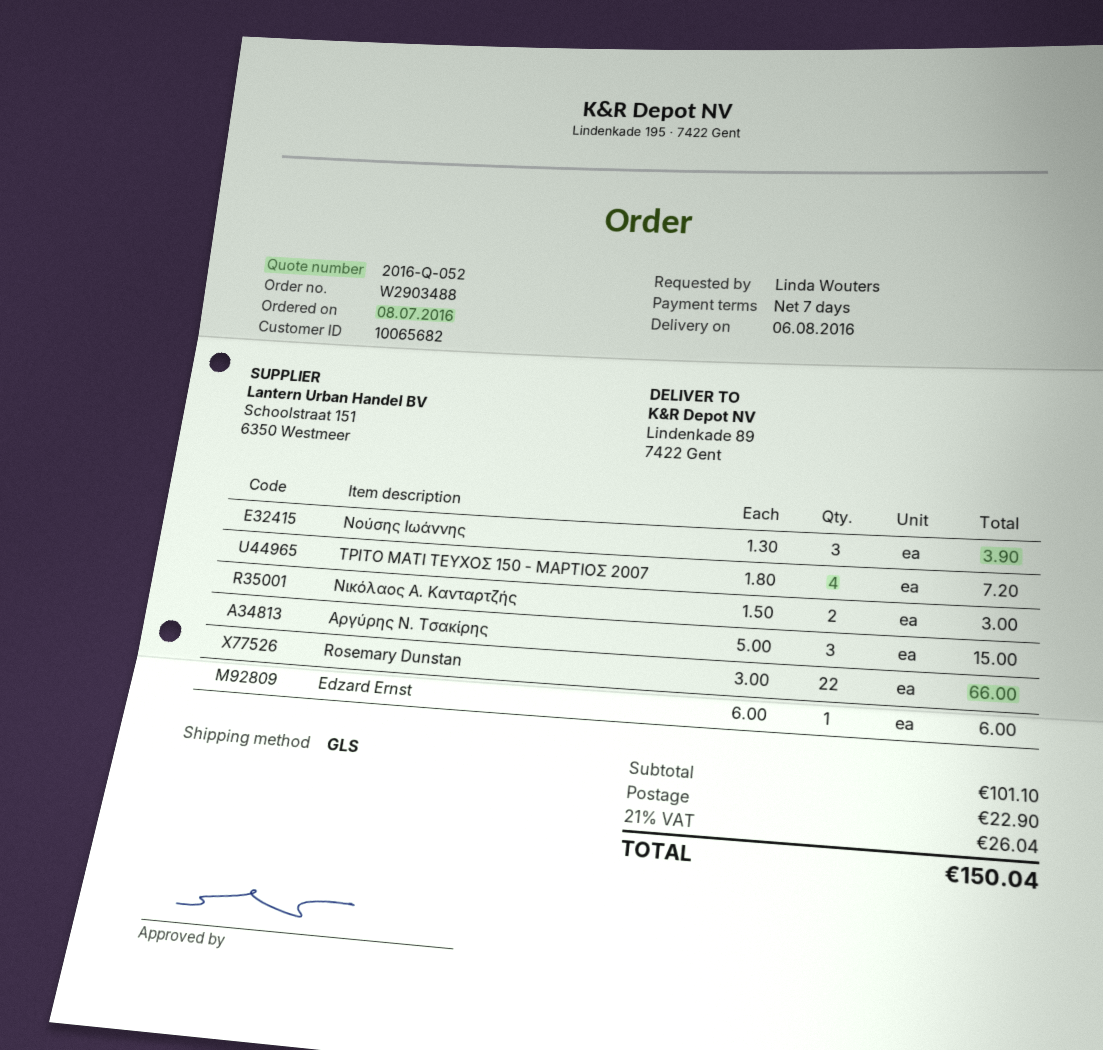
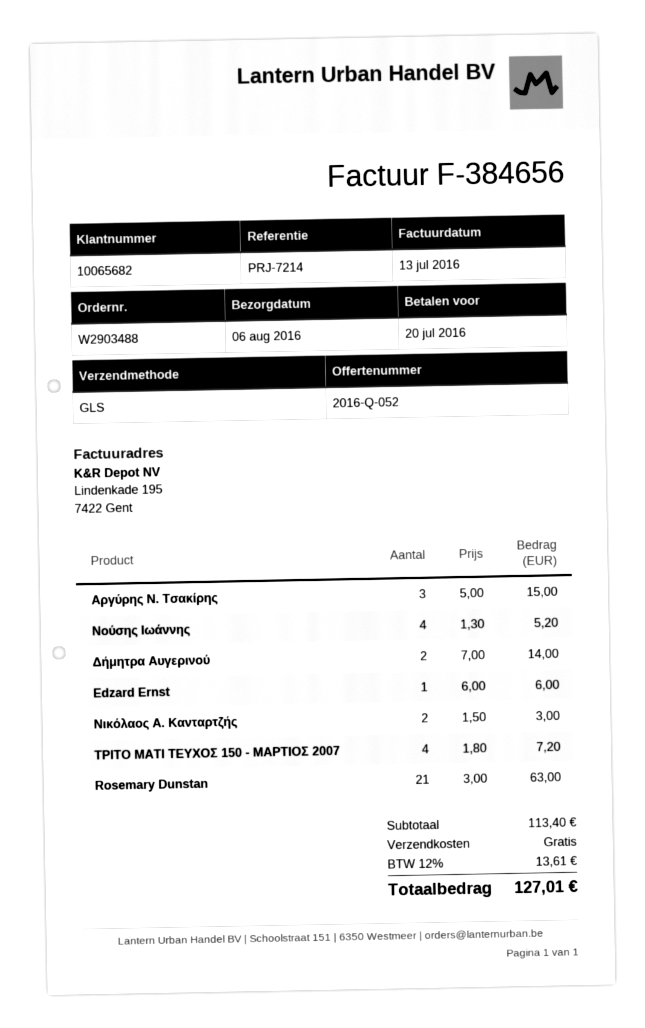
Νούσης Ιωάννης: 3 x 1.30 = 3.90 -> 4 x 1.30 = 5.20
Rosemary Dunstan: 22 x 3.00 = 66.00 -> 21 x 3.00 = 63.00
Δήμητρα Αυγερινού: none -> 2 x 7.00 = 14.00
subtotal: 101.10 -> 113.40
shipping: 22.90 -> 0.00
tax: 21% = 26.04 -> 12% = 13.61
total: 150.04 -> 127.01

